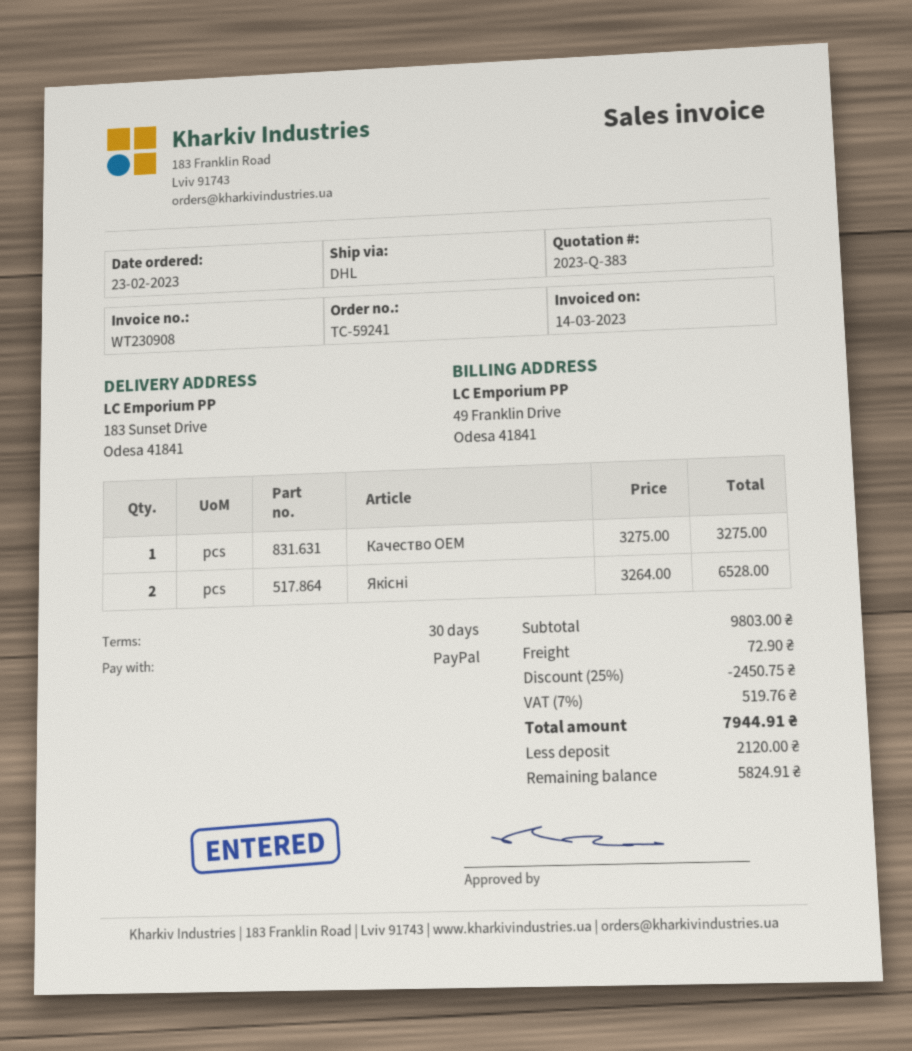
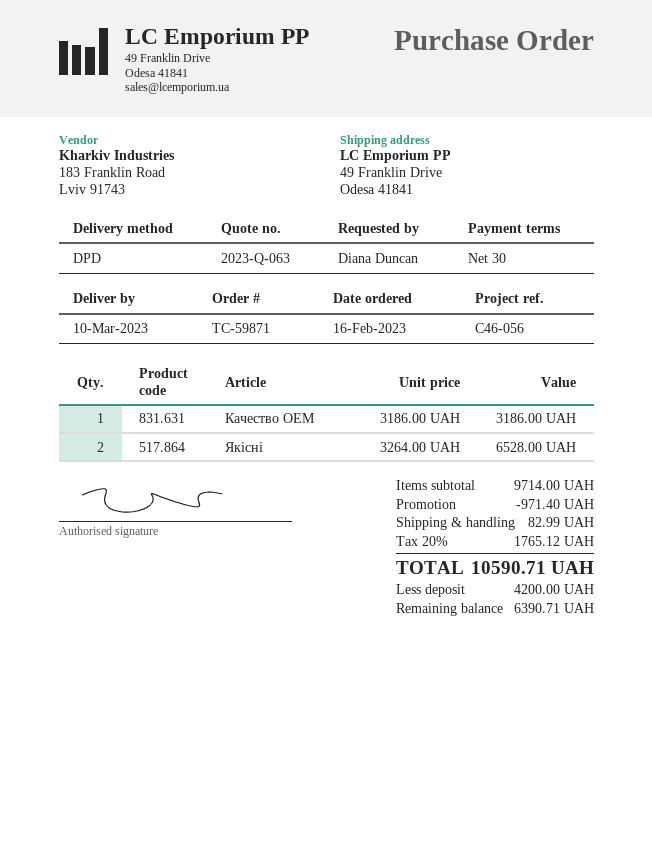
quote number: 2023-Q-383 -> 2023-Q-063
order number: TC-59241 -> TC-59871
order date: 2023-02-23 -> 2023-02-16
shipping method: DHL -> DPD
ship to: 183 Sunset Drive, Odesa 41841 -> 49 Franklin Drive, Odesa 41841
Качество OEM: 1 x 3275.00 = 3275.00 -> 1 x 3186.00 = 3186.00
subtotal: 9803.00 -> 9714.00
discount: 2450.75 -> 971.40
shipping: 72.90 -> 82.99
tax: 7% = 519.76 -> 20% = 1765.12
total: 7944.91 -> 10590.71
deposit: 2120.00 -> 4200.00
balance: 5824.91 -> 6390.71

